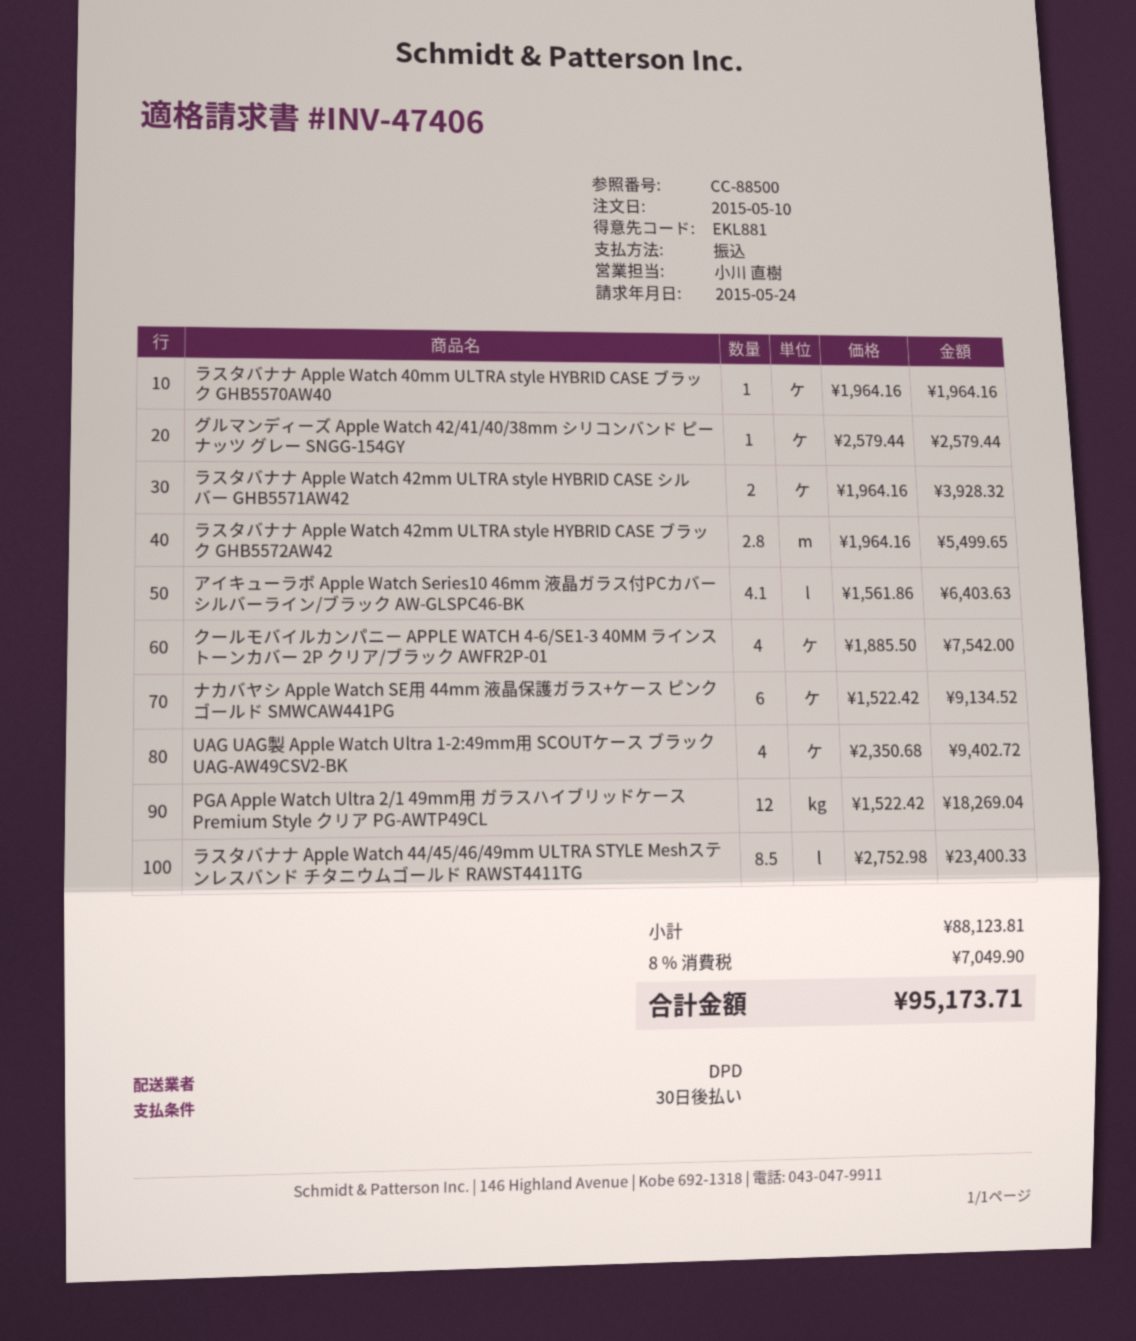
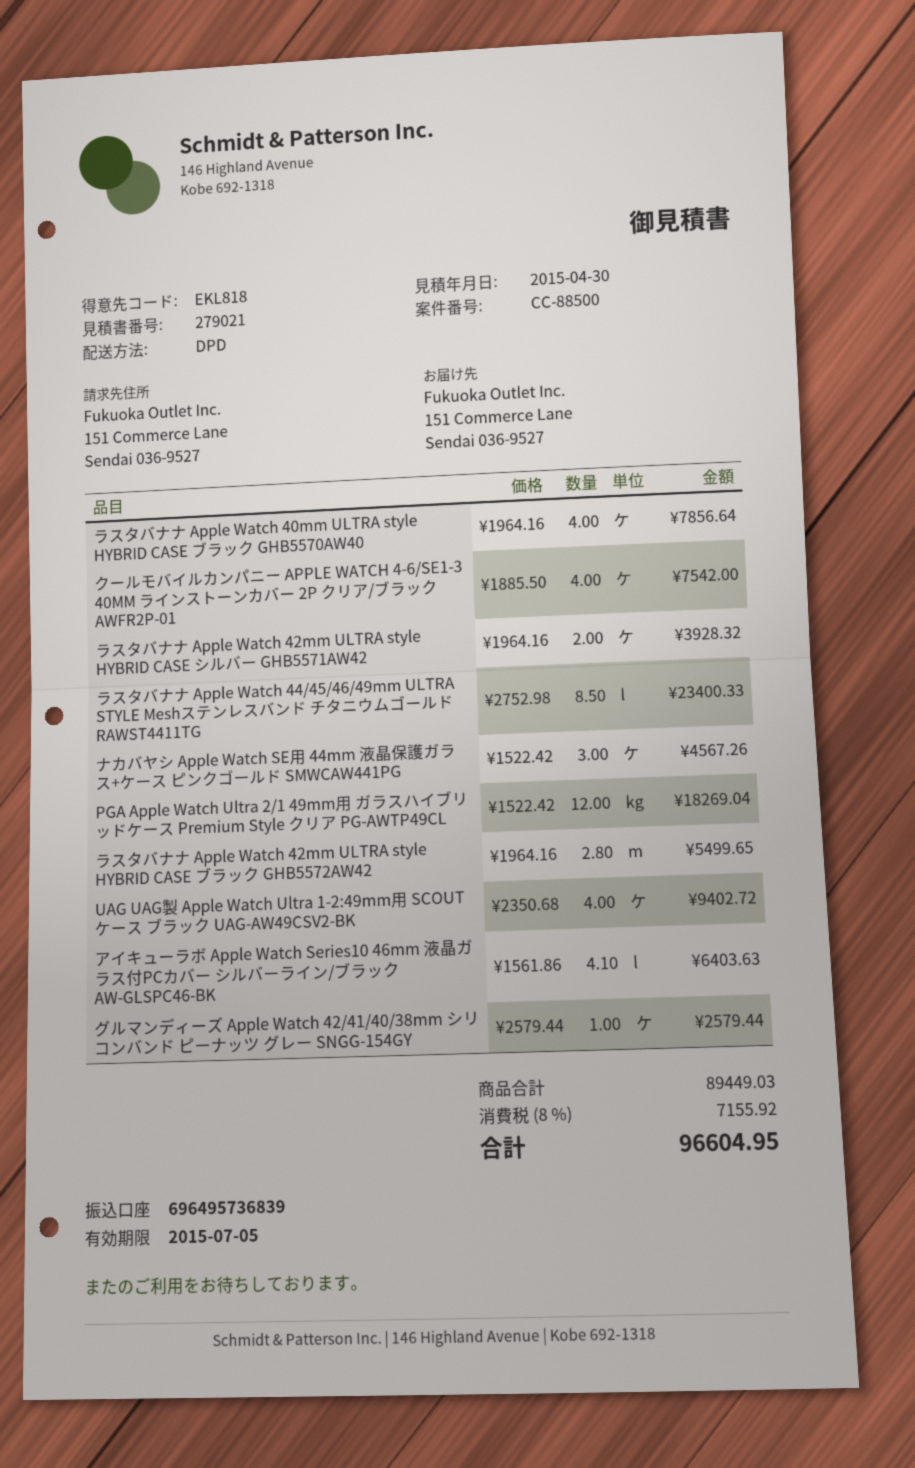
customer number: EKL881 -> EKL818
ラスタバナナ Apple Watch 40mm ULTRA style HYBRID CASE ブラック GHB5570AW40: 1 x 1964.16 = 1964.16 -> 4 x 1964.16 = 7856.64
ナカバヤシ Apple Watch SE用 44mm 液晶保護ガラス+ケース ピンクゴールド SMWCAW441PG: 6 x 1522.42 = 9134.52 -> 3 x 1522.42 = 4567.26
subtotal: 88123.81 -> 89449.03
tax: 8% = 7049.90 -> 8% = 7155.92
total: 95173.71 -> 96604.95

